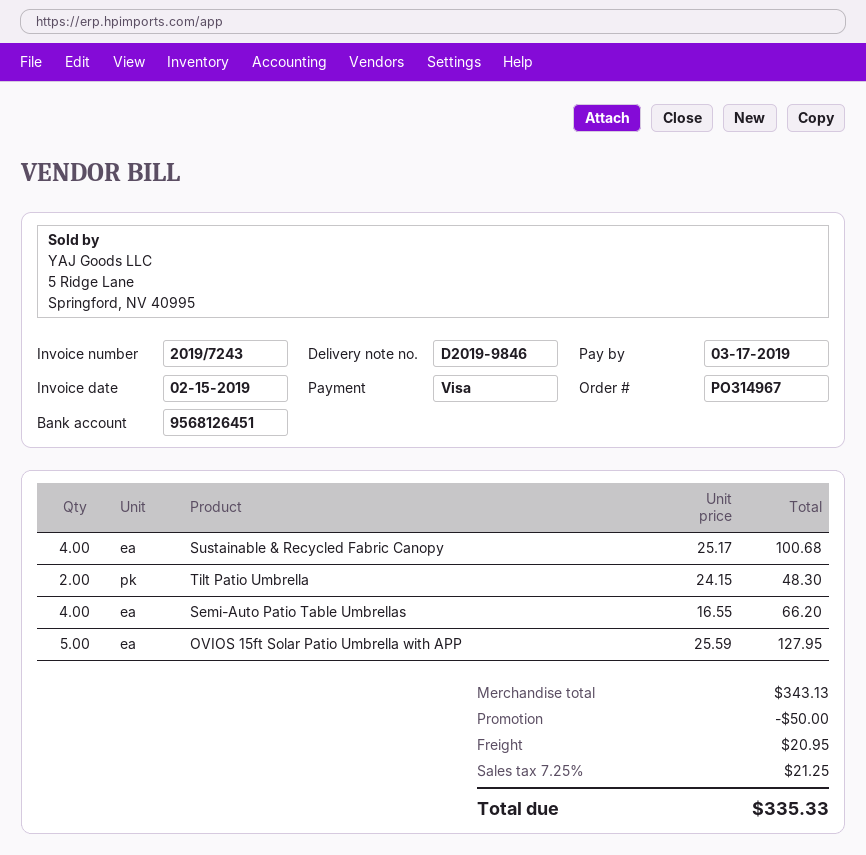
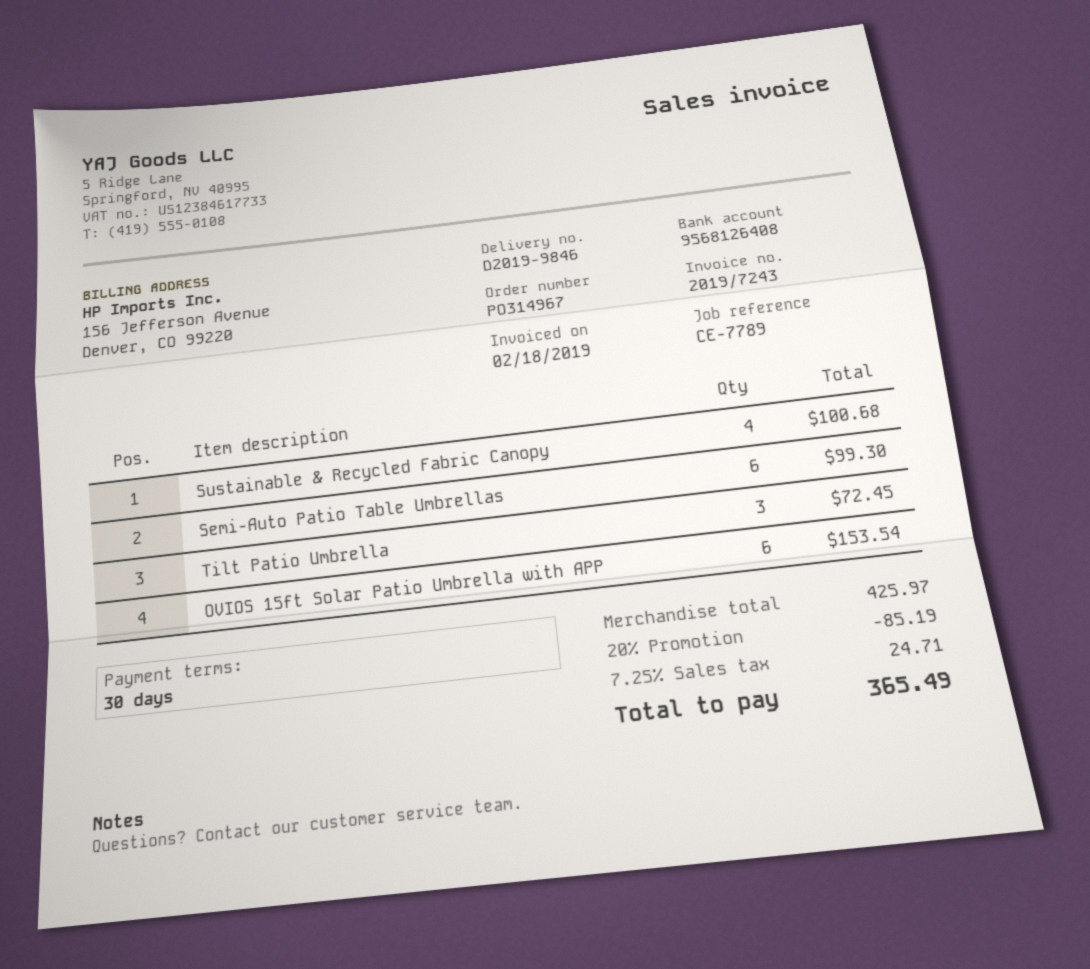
invoice date: 2019-02-15 -> 2019-02-18
bank account: 9568126451 -> 9568126408
Tilt Patio Umbrella: 2 for 48.30 -> 3 for 72.45
Semi-Auto Patio Table Umbrellas: 4 for 66.20 -> 6 for 99.30
OVIOS 15ft Solar Patio Umbrella with APP: 5 for 127.95 -> 6 for 153.54
subtotal: 343.13 -> 425.97
discount: 50.00 -> 85.19
shipping: 20.95 -> none
tax: 7.25% = 21.25 -> 7.25% = 24.71
total: 335.33 -> 365.49

